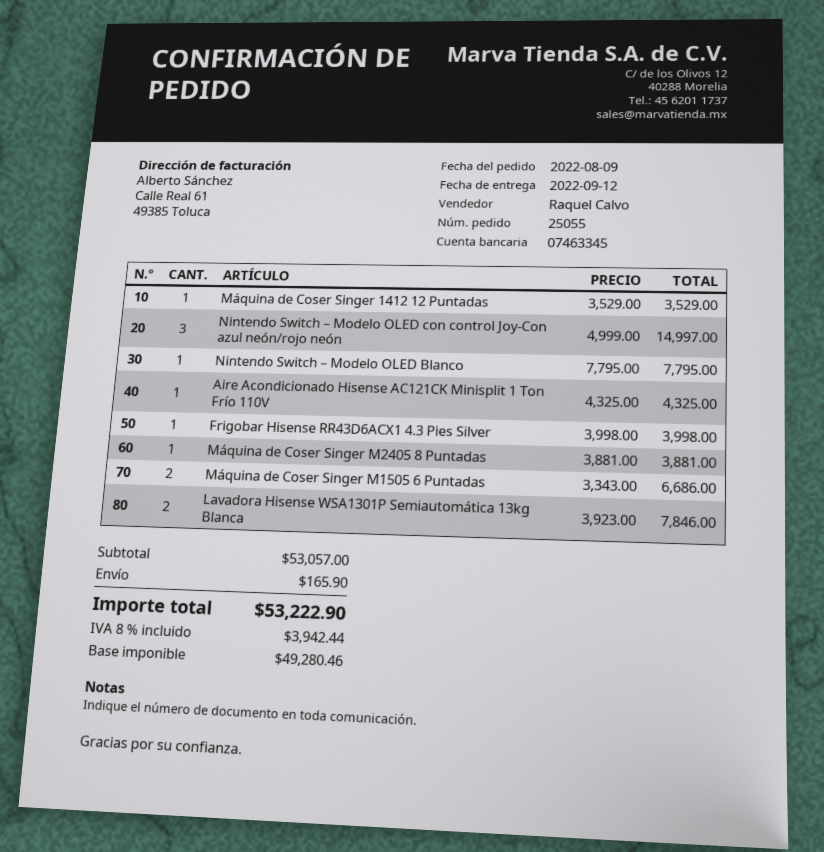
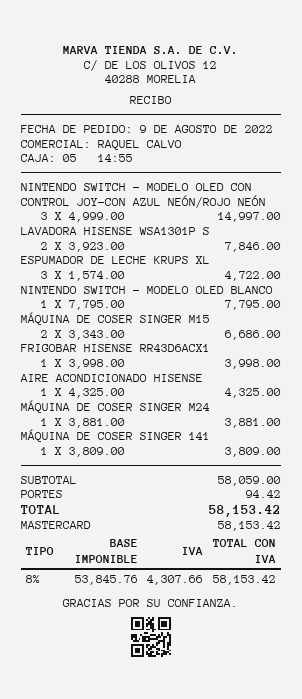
Máquina de Coser Singer 1412 12 Puntadas: 1 x 3529.00 = 3529.00 -> 1 x 3809.00 = 3809.00
ESPUMADOR DE LECHE KRUPS XL: none -> 3 x 1574.00 = 4722.00
subtotal: 53057.00 -> 58059.00
shipping: 165.90 -> 94.42
net: 49280.46 -> 53845.76
tax: 8% = 3942.44 -> 8% = 4307.66
total: 53222.90 -> 58153.42

